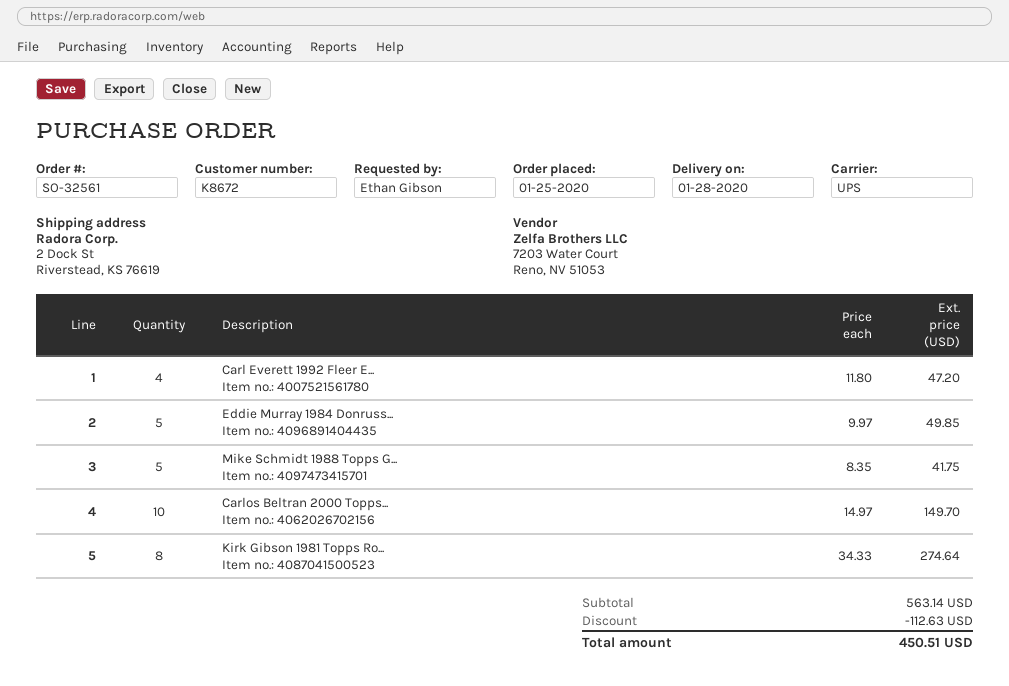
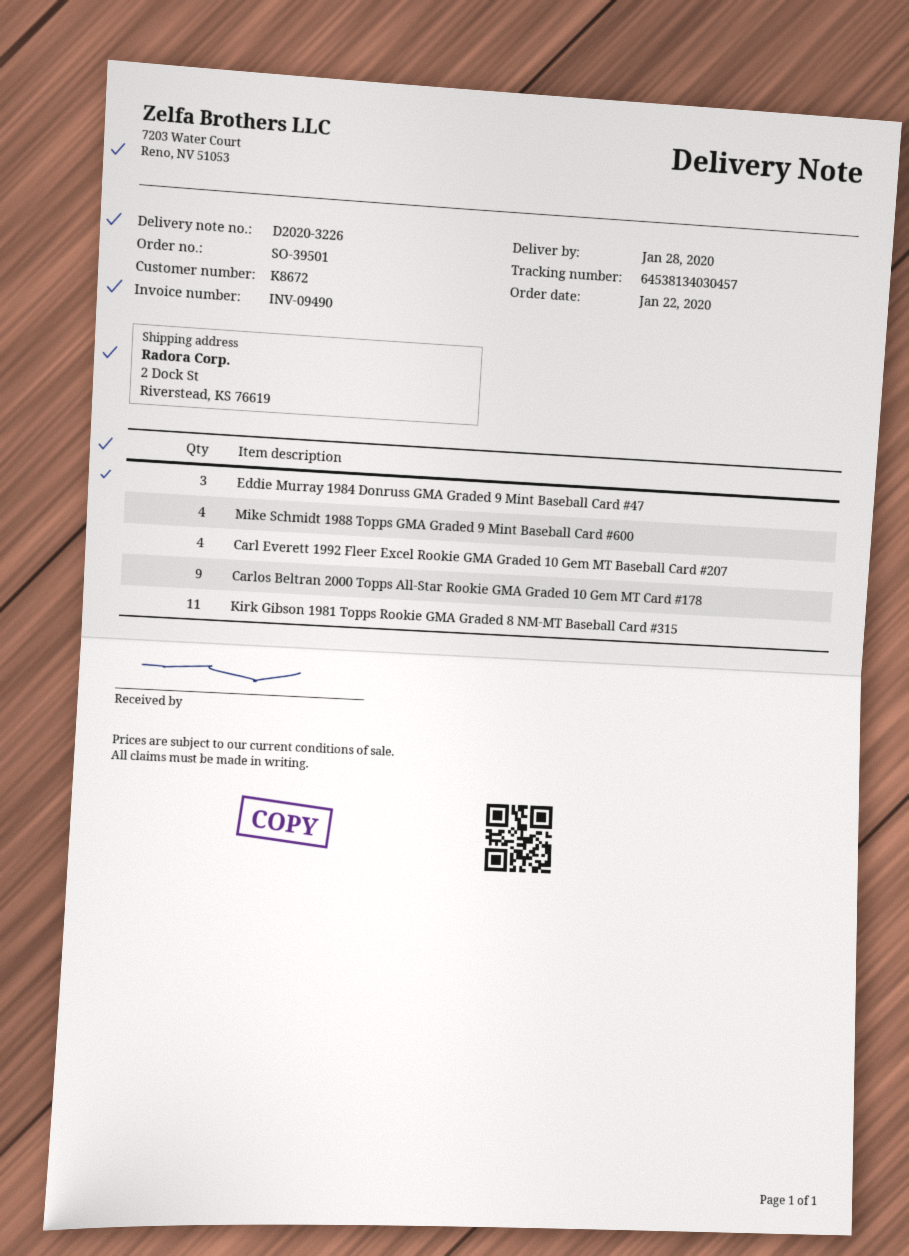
order number: SO-32561 -> SO-39501
order date: 2020-01-25 -> 2020-01-22
Eddie Murray 1984 Donruss...: 5 -> 3
Mike Schmidt 1988 Topps G...: 5 -> 4
Carlos Beltran 2000 Topps...: 10 -> 9
Kirk Gibson 1981 Topps Ro...: 8 -> 11

